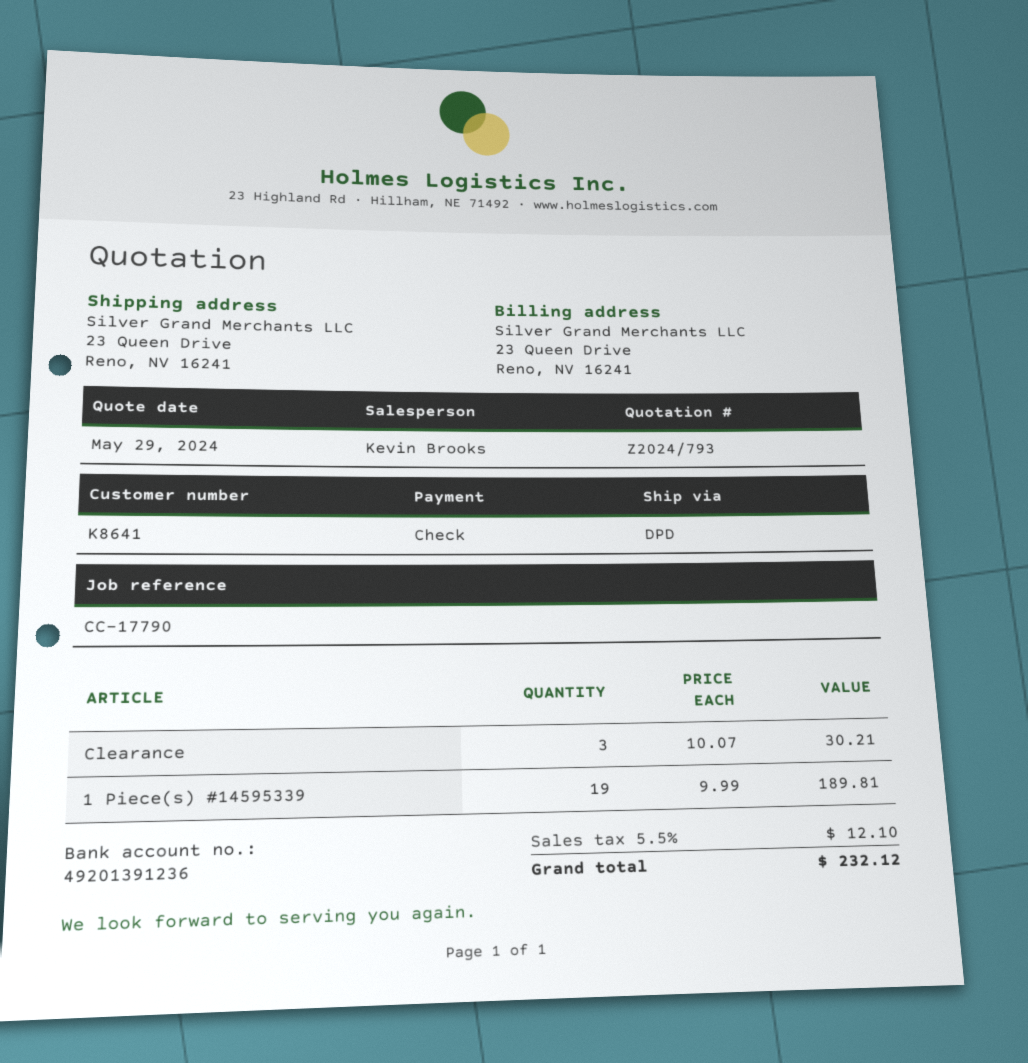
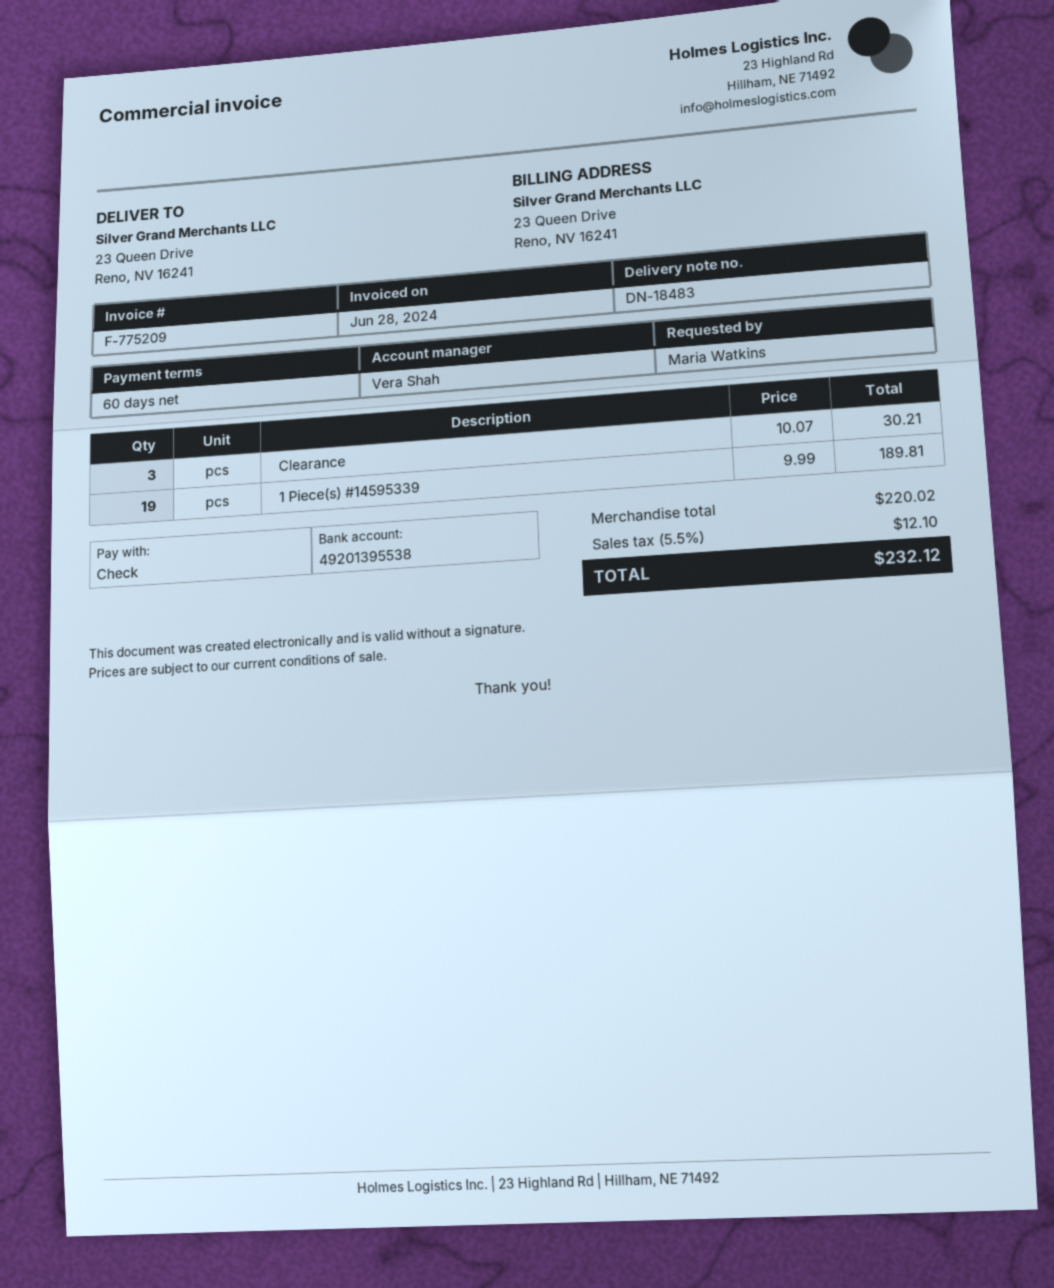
sales rep: Kevin Brooks -> Vera Shah
bank account: 49201391236 -> 49201395538

